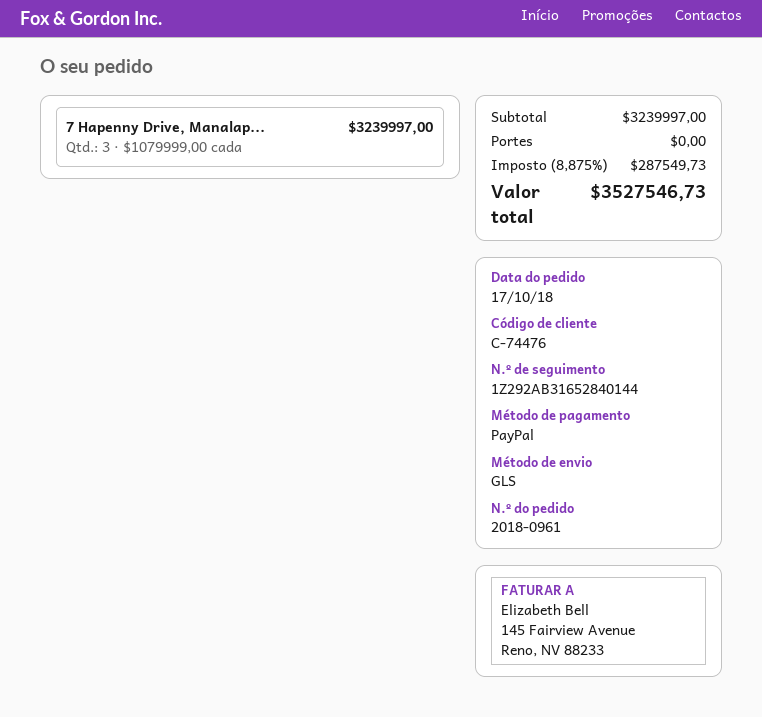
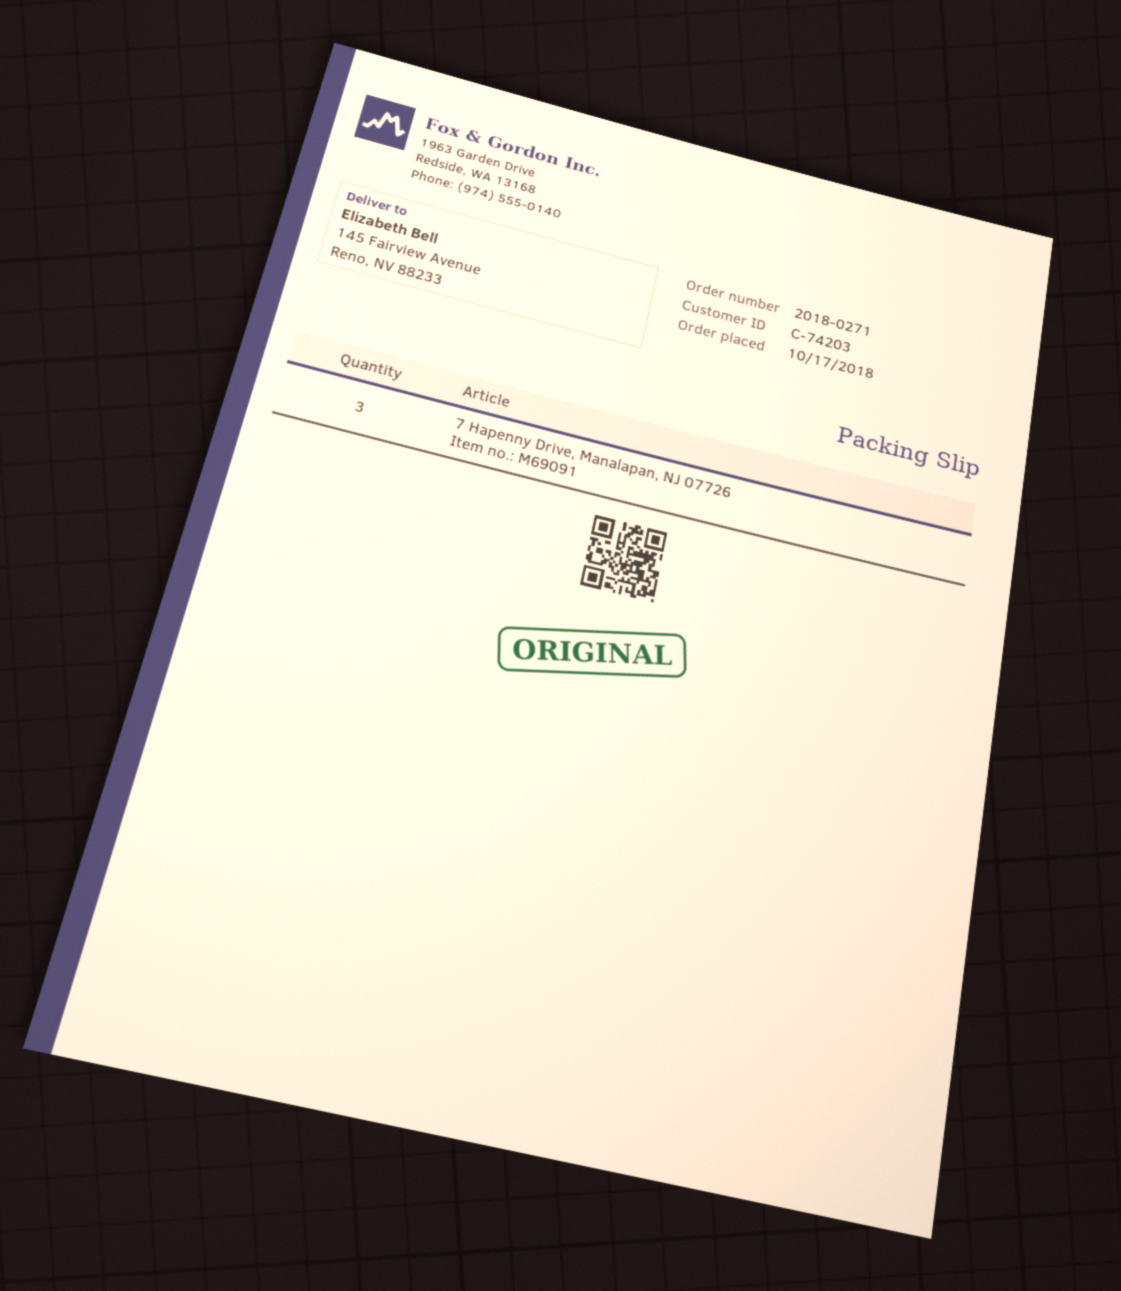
order number: 2018-0961 -> 2018-0271
customer number: C-74476 -> C-74203

